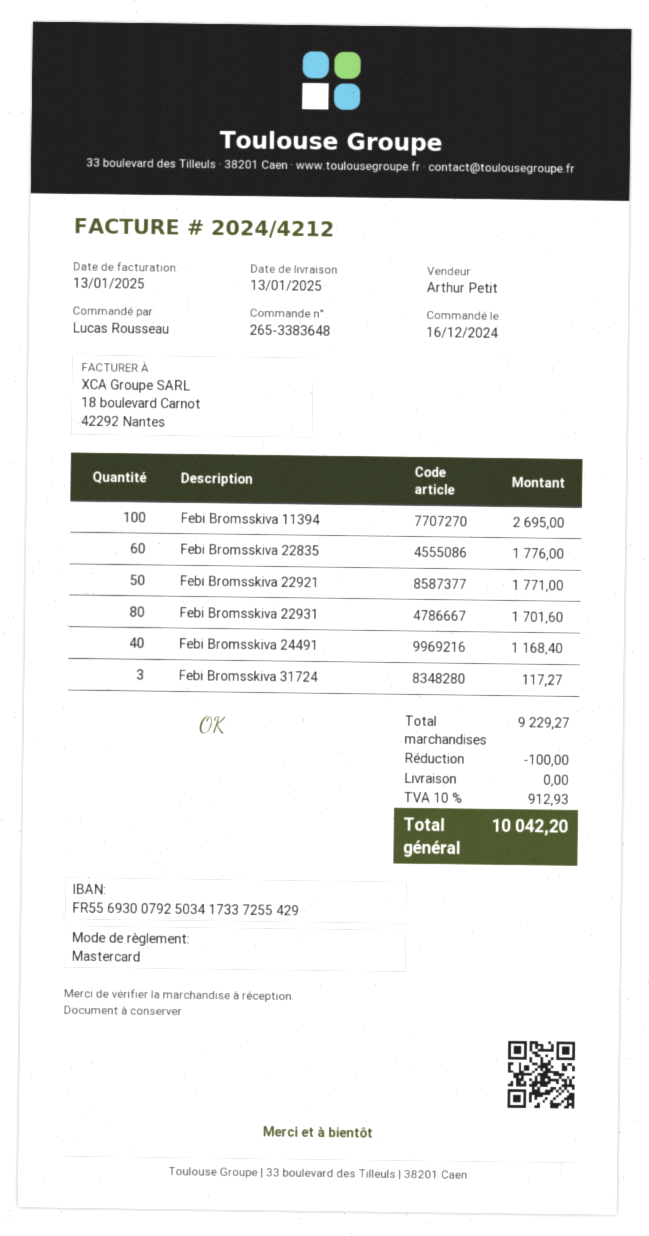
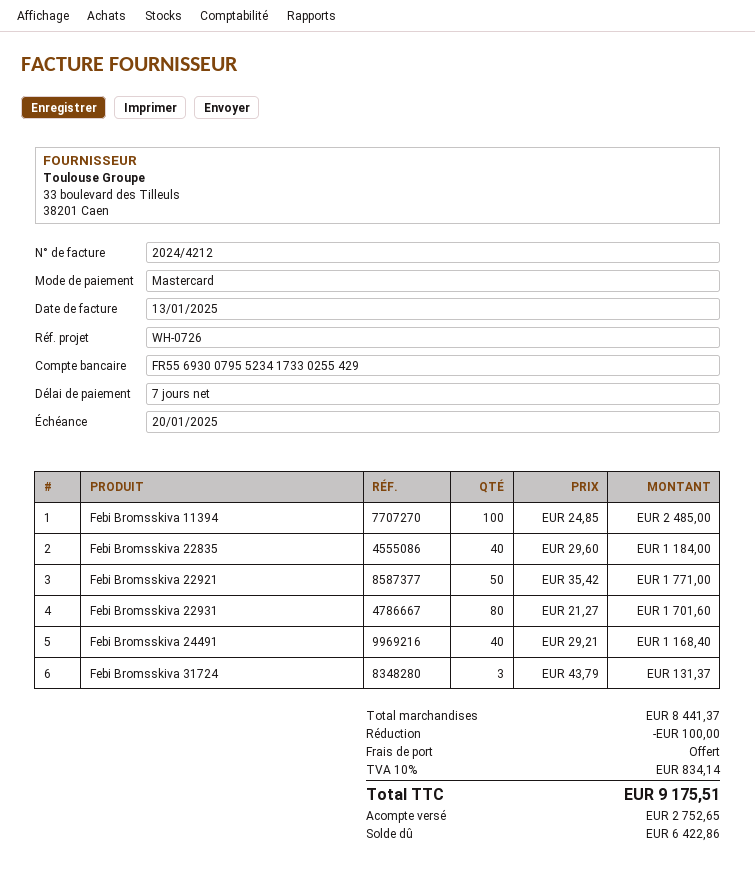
bank account: FR5569300792503417337255429 -> FR5569300795523417330255429
Febi Bromsskiva 11394: 100 for 2695.00 -> 100 for 2485.00
Febi Bromsskiva 22835: 60 for 1776.00 -> 40 for 1184.00
Febi Bromsskiva 31724: 3 for 117.27 -> 3 for 131.37
subtotal: 9229.27 -> 8441.37
tax: 10% = 912.93 -> 10% = 834.14
total: 10042.20 -> 9175.51

